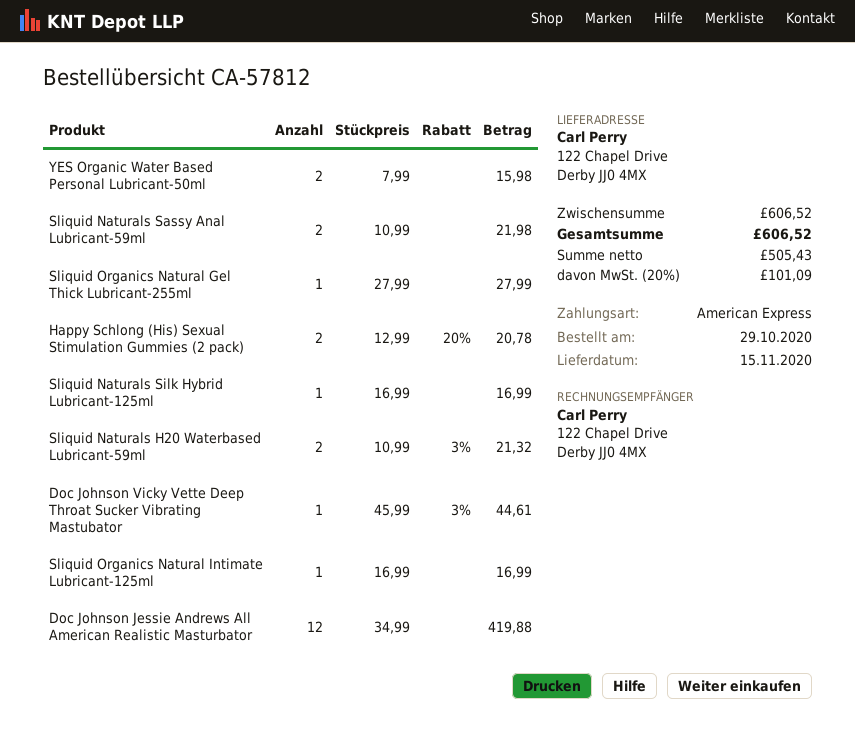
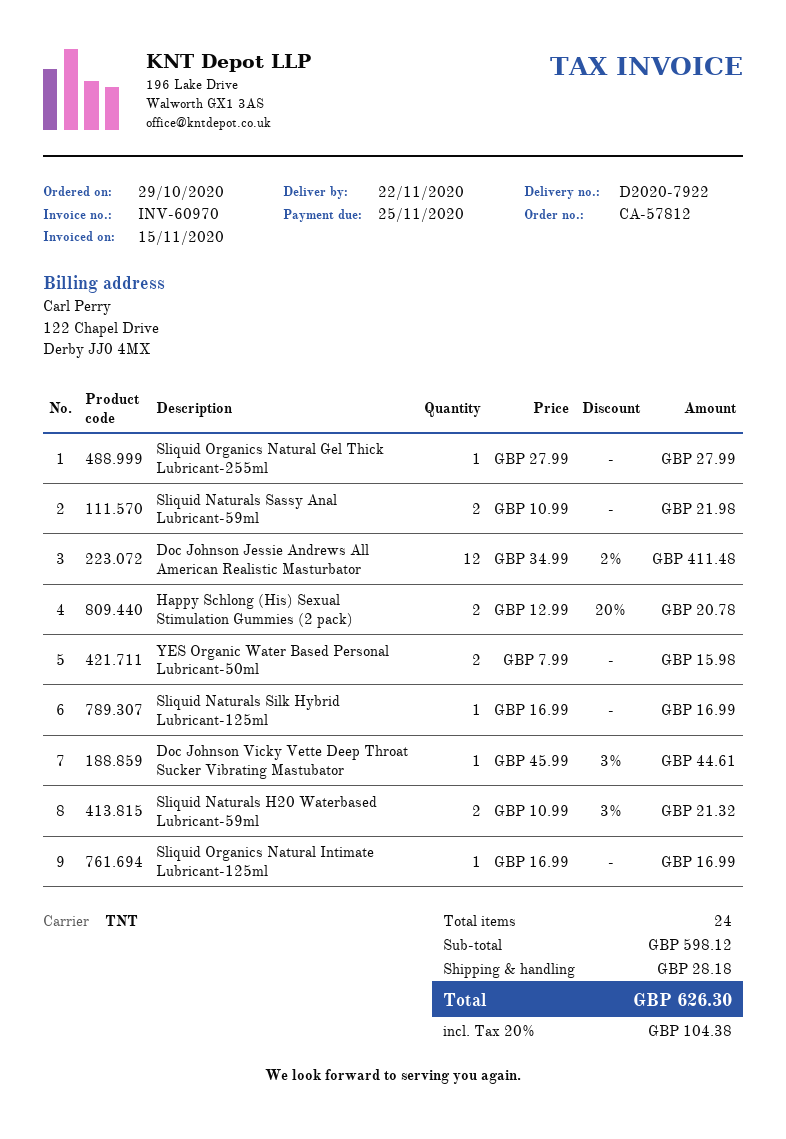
delivery date: 2020-11-15 -> 2020-11-22
Doc Johnson Jessie Andrews All American Realistic Masturbator: 12 x 34.99 = 419.88 -> 12 x 34.99 - 2% = 411.48
subtotal: 606.52 -> 598.12
shipping: none -> 28.18
tax: 20% = 101.09 -> 20% = 104.38
total: 606.52 -> 626.30

